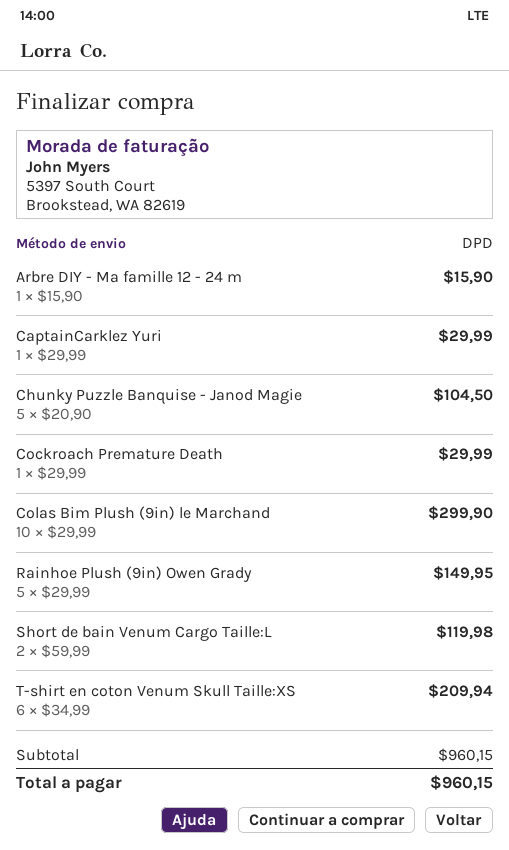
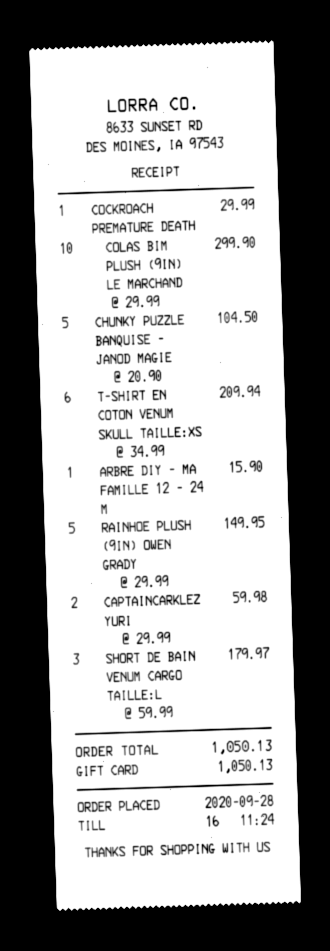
CaptainCarklez Yuri: 1 x 29.99 = 29.99 -> 2 x 29.99 = 59.98
Short de bain Venum Cargo Taille:L: 2 x 59.99 = 119.98 -> 3 x 59.99 = 179.97
total: 960.15 -> 1050.13

